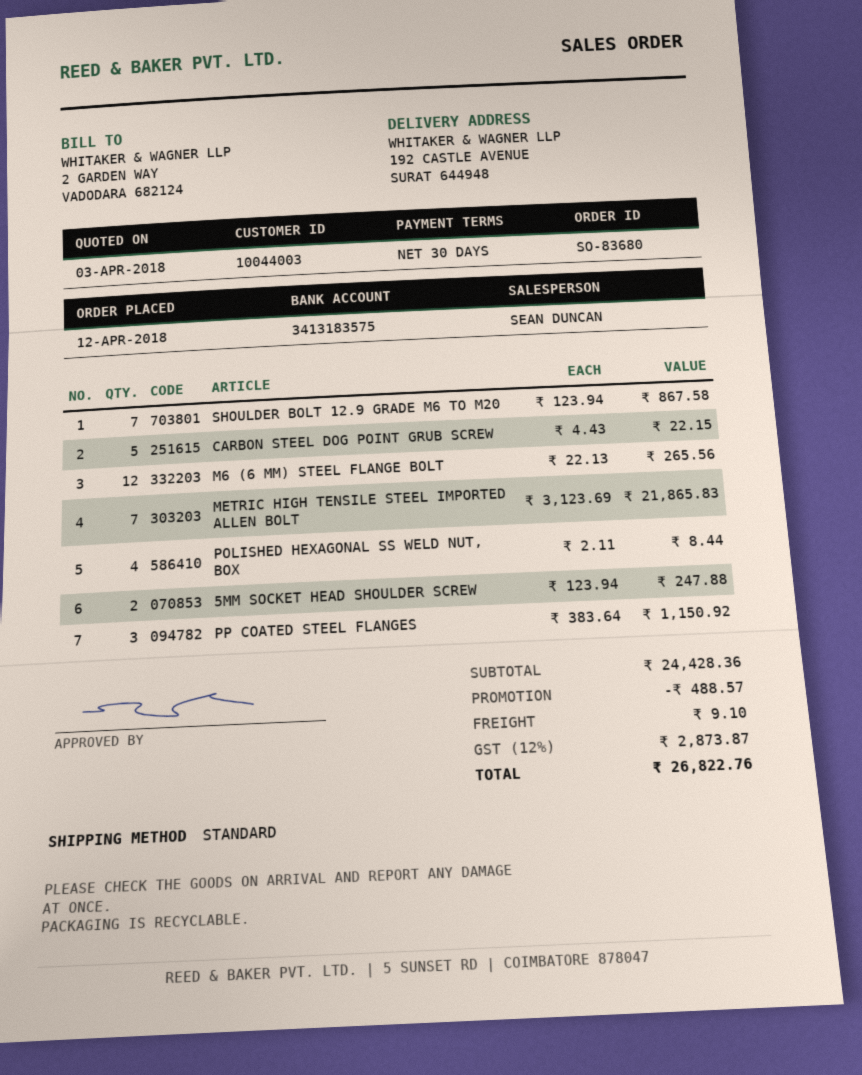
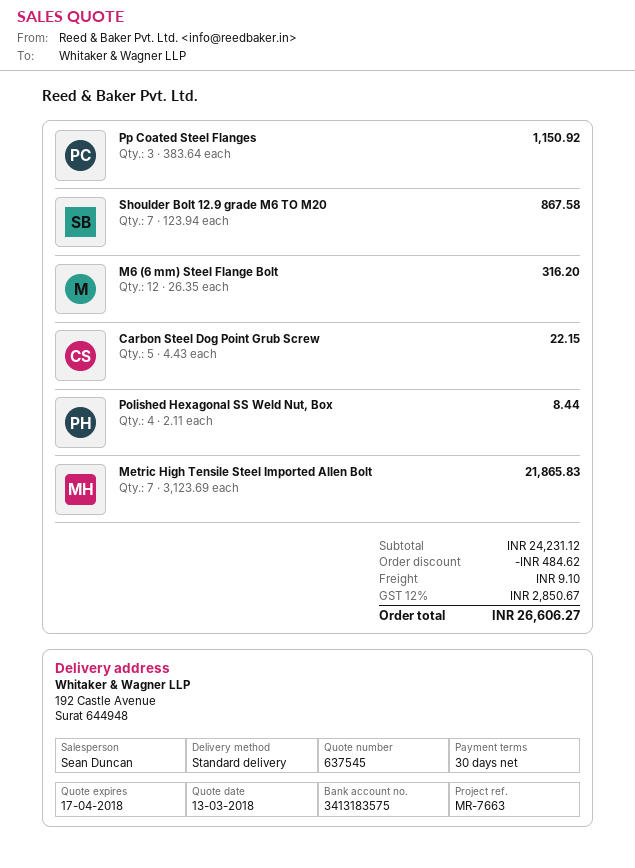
quote date: 2018-04-03 -> 2018-03-13
M6 (6 MM) STEEL FLANGE BOLT: 12 x 22.13 = 265.56 -> 12 x 26.35 = 316.20
5MM SOCKET HEAD SHOULDER SCREW: 2 x 123.94 = 247.88 -> none
subtotal: 24428.36 -> 24231.12
discount: 488.57 -> 484.62
tax: 12% = 2873.87 -> 12% = 2850.67
total: 26822.76 -> 26606.27

